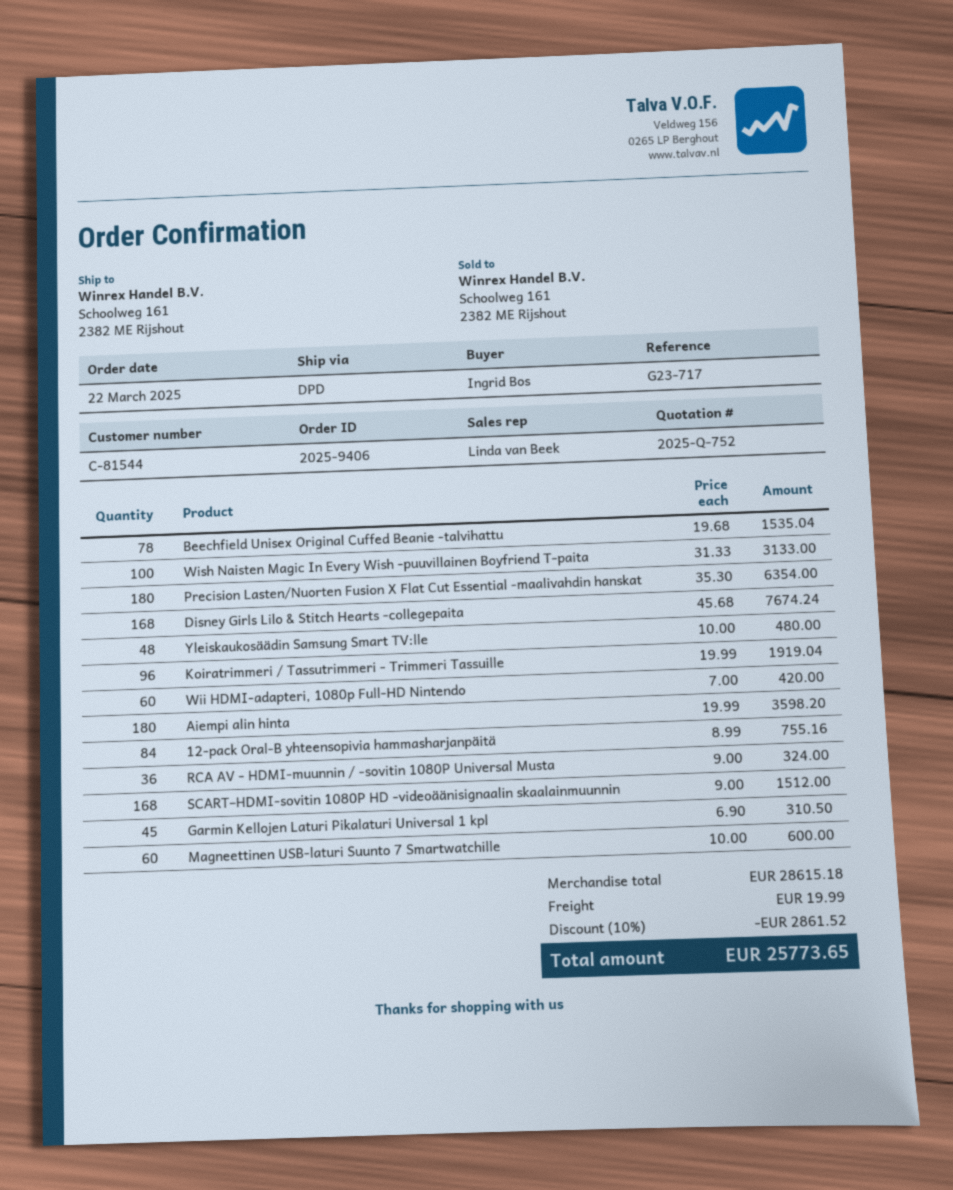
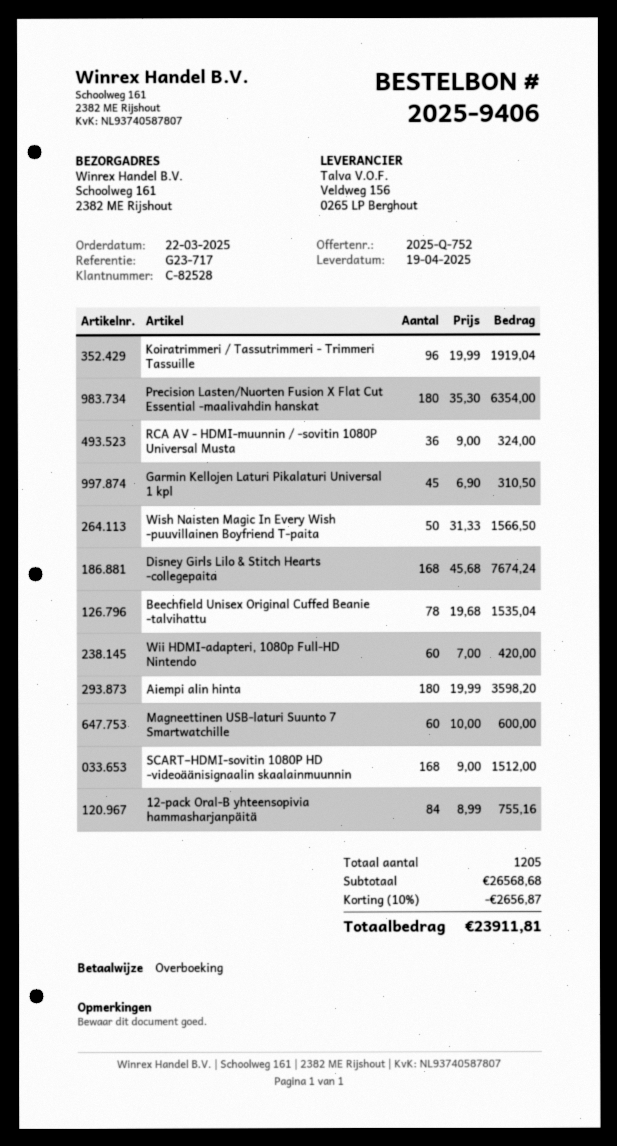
customer number: C-81544 -> C-82528
Wish Naisten Magic In Every Wish -puuvillainen Boyfriend T-paita: 100 x 31.33 = 3133.00 -> 50 x 31.33 = 1566.50
Yleiskaukosäädin Samsung Smart TV:lle: 48 x 10.00 = 480.00 -> none
subtotal: 28615.18 -> 26568.68
discount: 10% = 2861.52 -> 10% = 2656.87
shipping: 19.99 -> none
total: 25773.65 -> 23911.81

